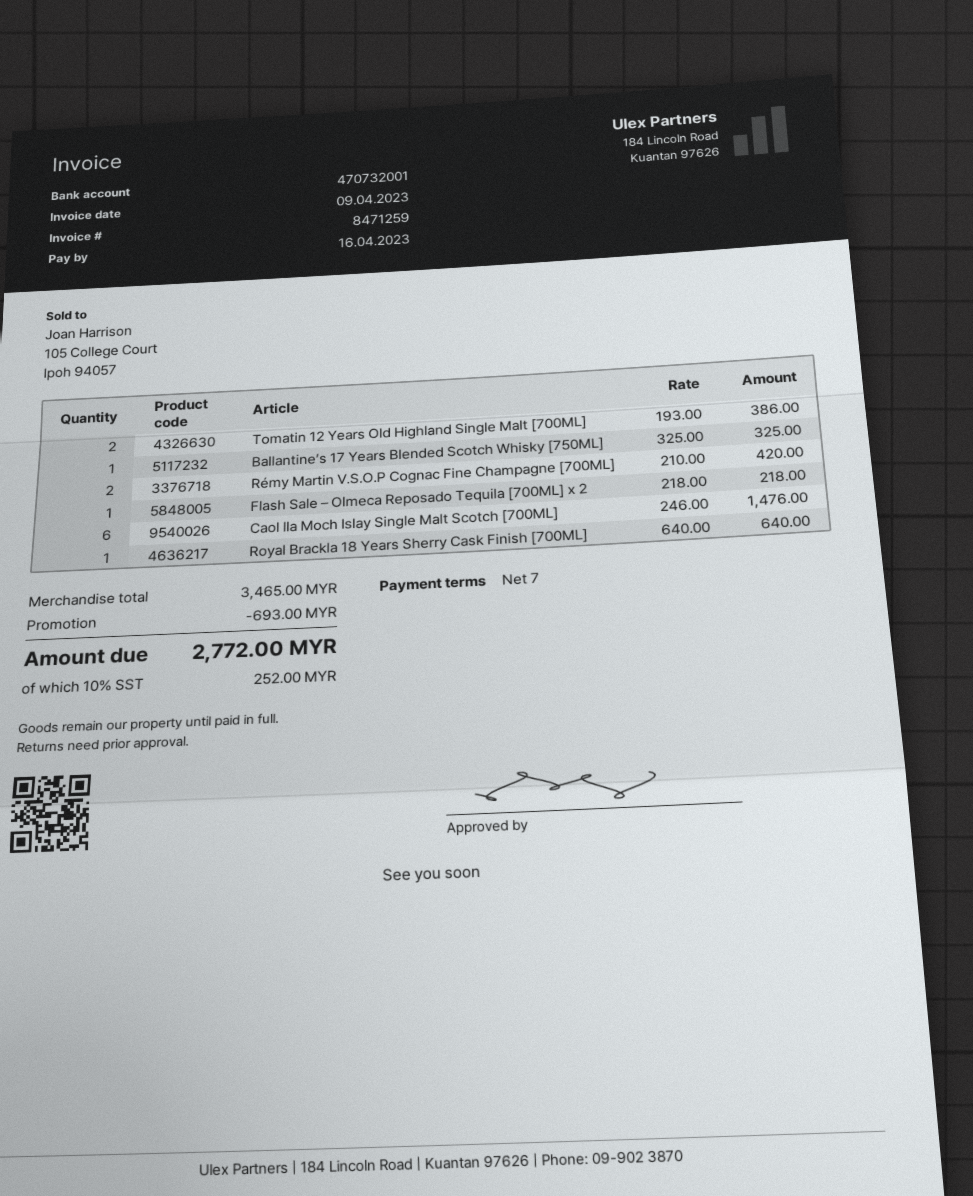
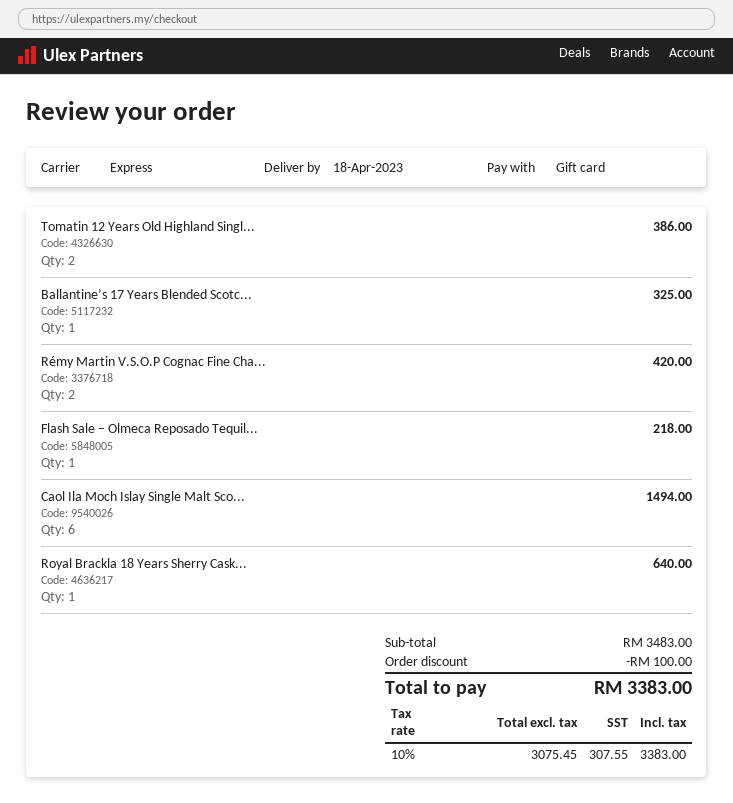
Caol Ila Moch Islay Single Malt Scotch [700ML]: 6 for 1476.00 -> 6 for 1494.00
subtotal: 3465.00 -> 3483.00
discount: 693.00 -> 100.00
tax: 10% = 252.00 -> 10% = 307.55
total: 2772.00 -> 3383.00

